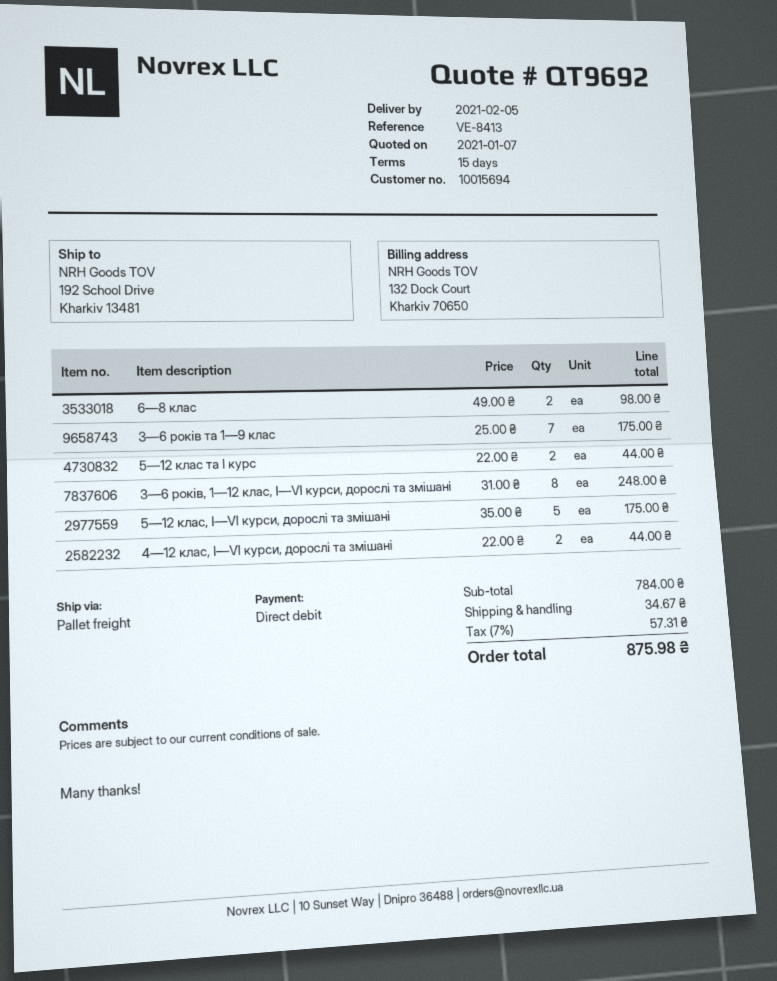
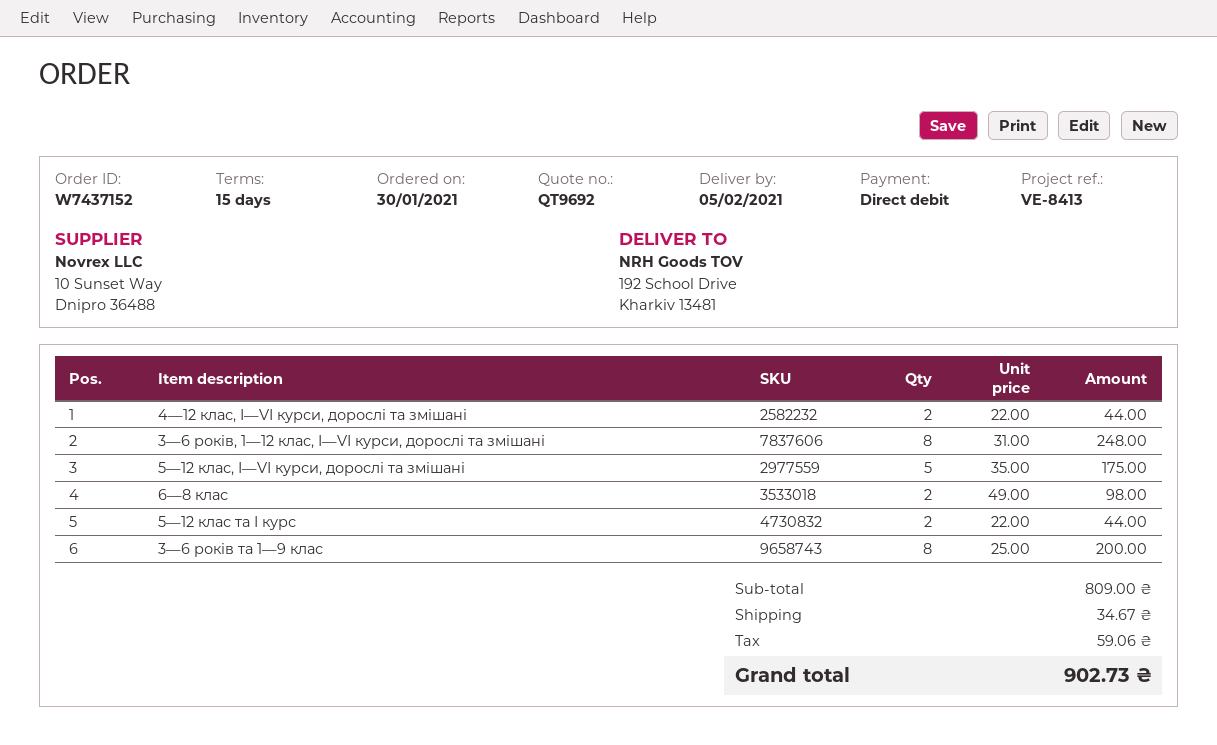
3—6 років та 1—9 клас: 7 x 25.00 = 175.00 -> 8 x 25.00 = 200.00
subtotal: 784.00 -> 809.00
tax: 57.31 -> 59.06
total: 875.98 -> 902.73

